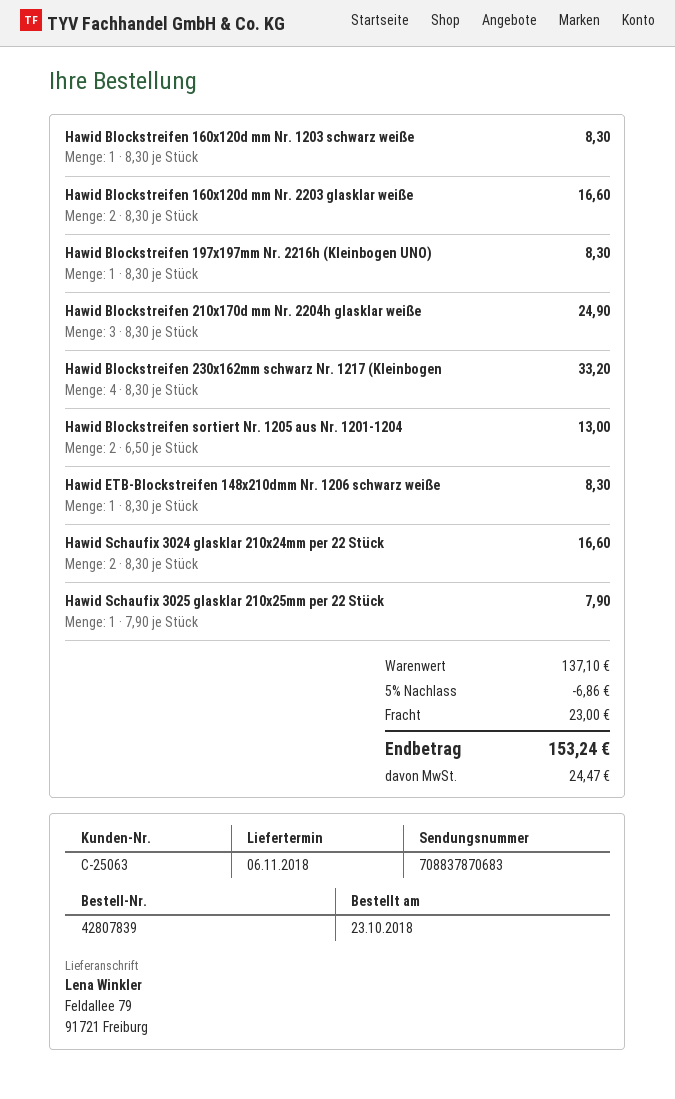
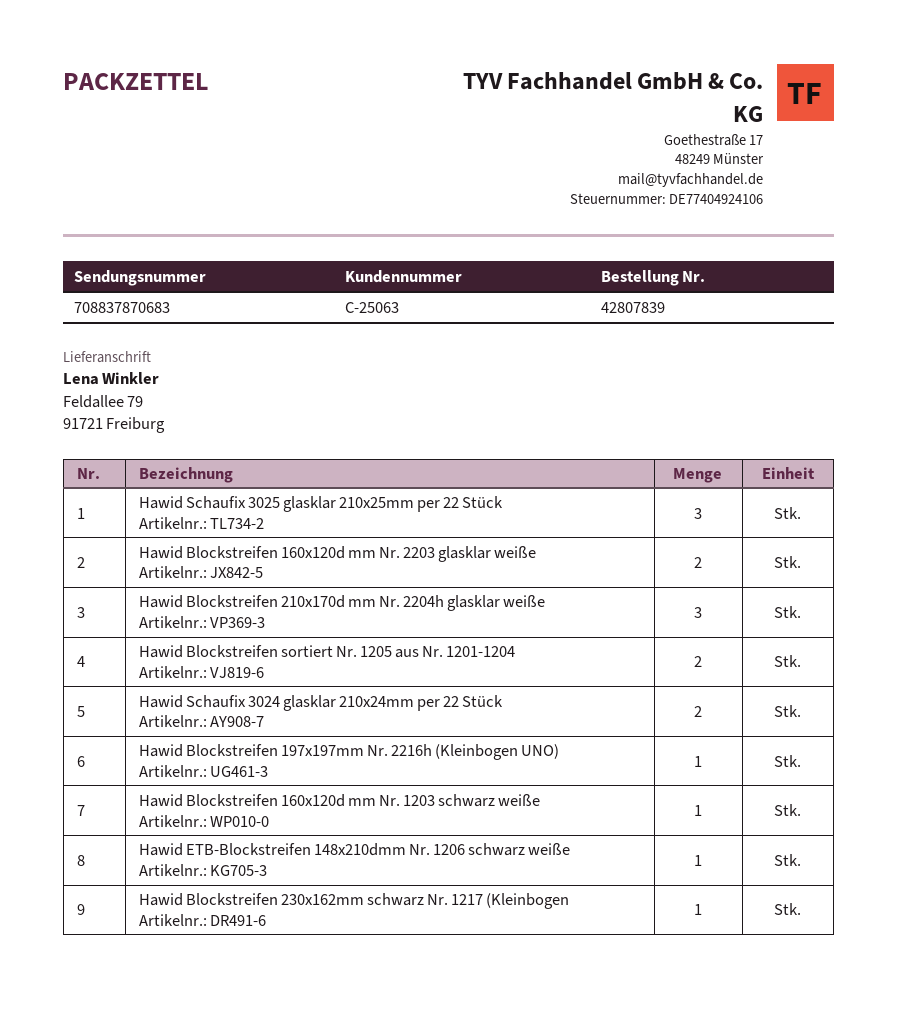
Hawid Blockstreifen 230x162mm schwarz Nr. 1217 (Kleinbogen: 4 -> 1
Hawid Schaufix 3025 glasklar 210x25mm per 22 Stück: 1 -> 3

